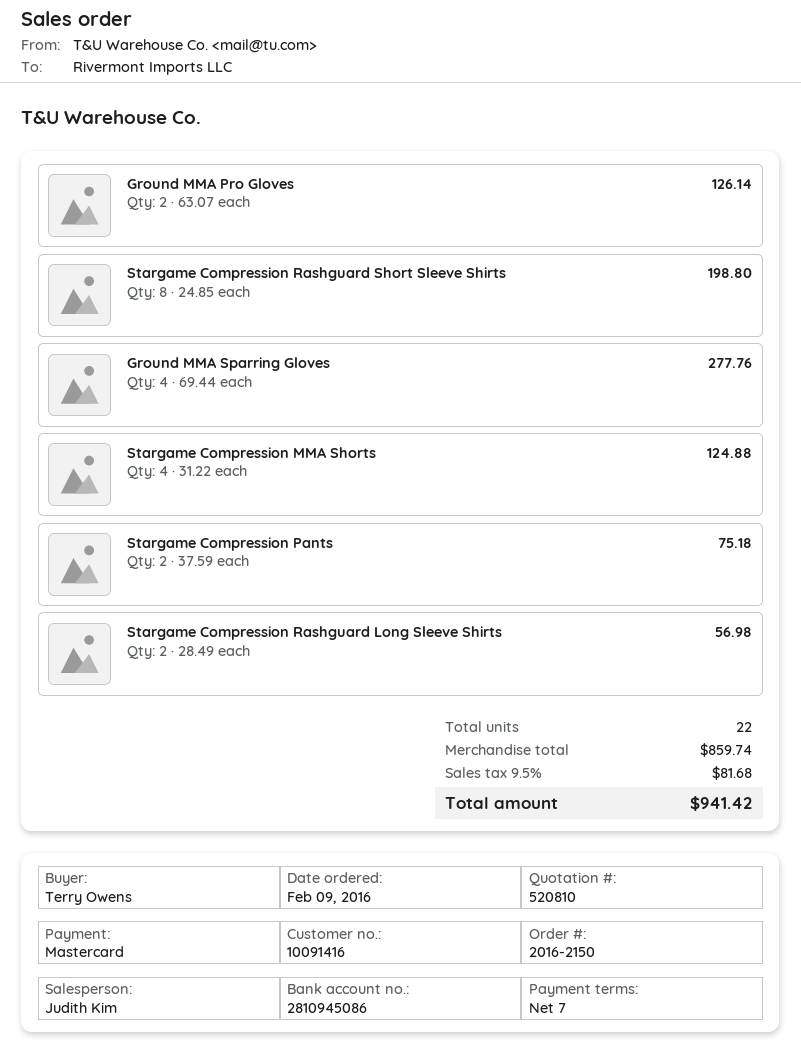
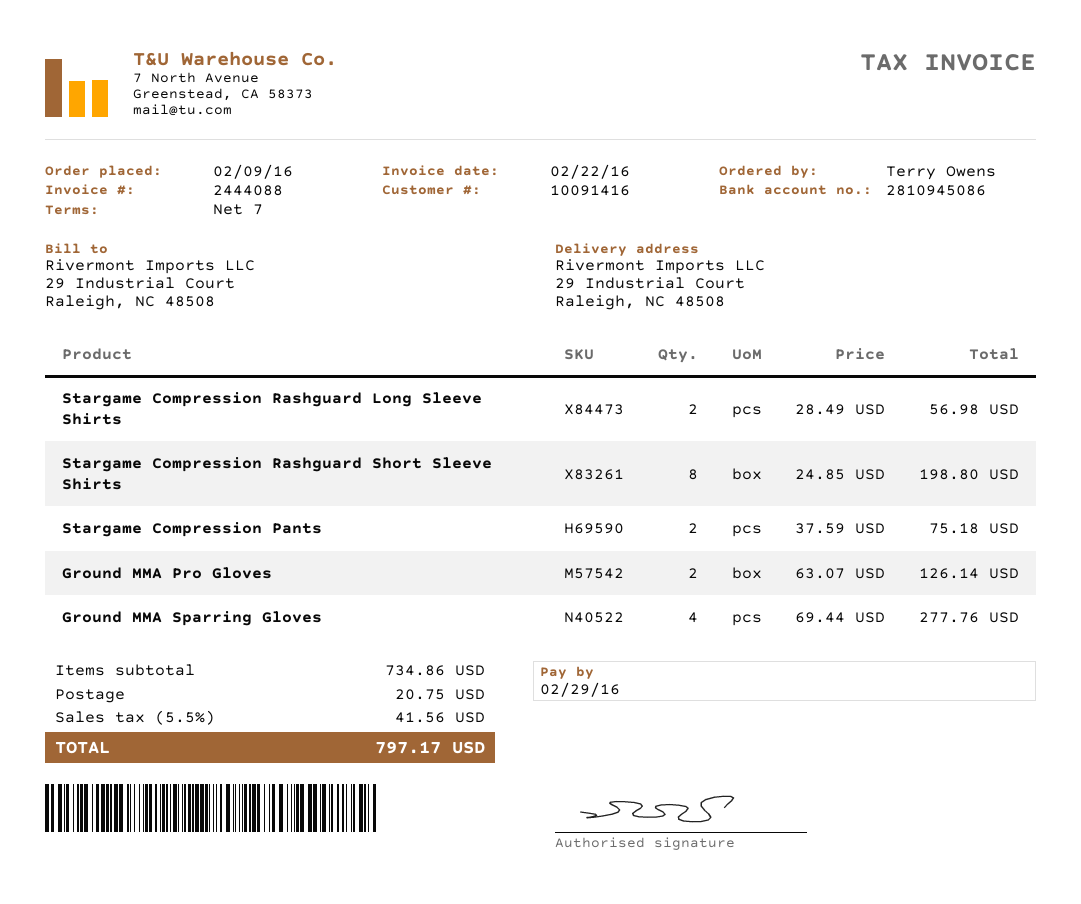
Stargame Compression MMA Shorts: 4 x 31.22 = 124.88 -> none
subtotal: 859.74 -> 734.86
shipping: none -> 20.75
tax: 9.5% = 81.68 -> 5.5% = 41.56
total: 941.42 -> 797.17

